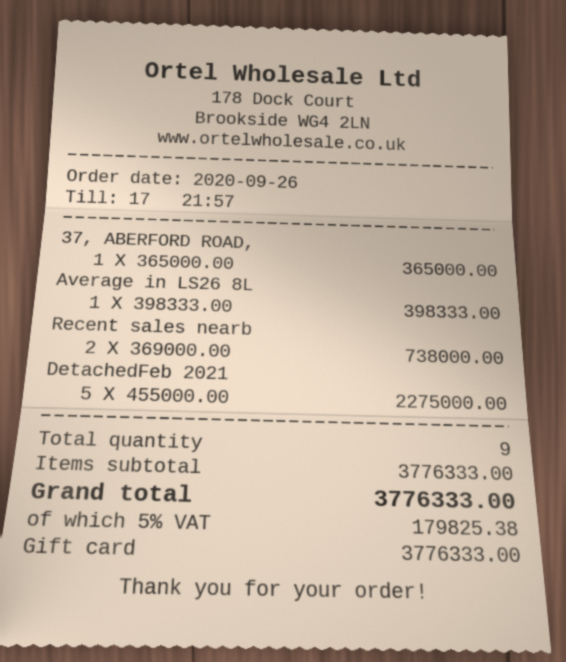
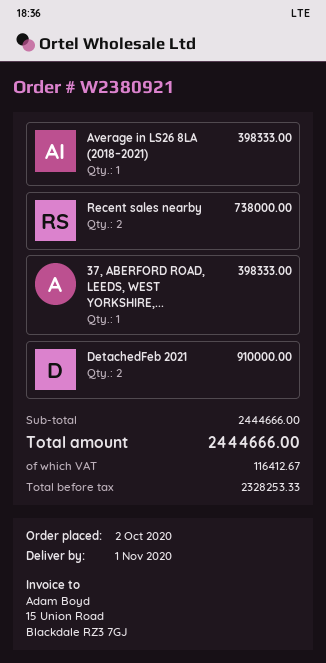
order date: 2020-09-26 -> 2020-10-02
37, ABERFORD ROAD,: 1 for 365000.00 -> 1 for 398333.00
DetachedFeb 2021: 5 for 2275000.00 -> 2 for 910000.00
subtotal: 3776333.00 -> 2444666.00
tax: 179825.38 -> 116412.67
total: 3776333.00 -> 2444666.00

